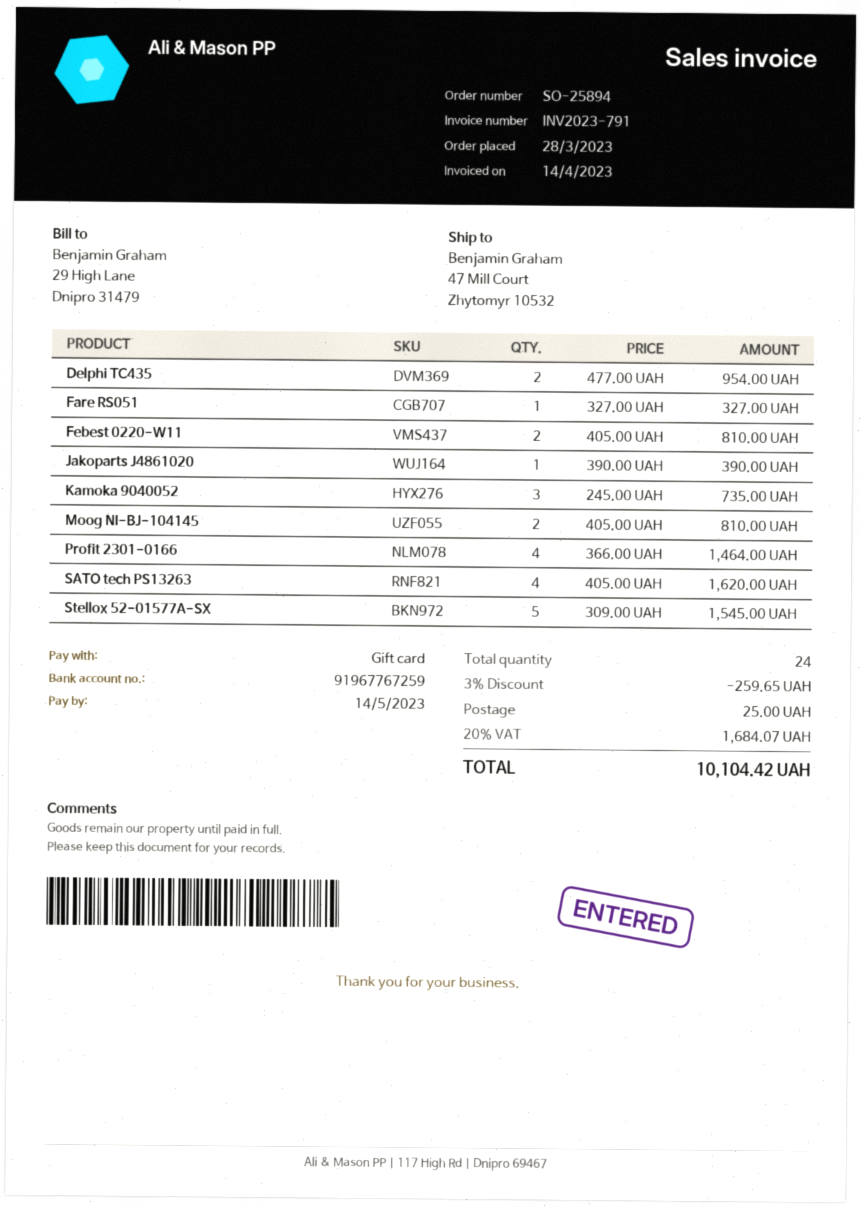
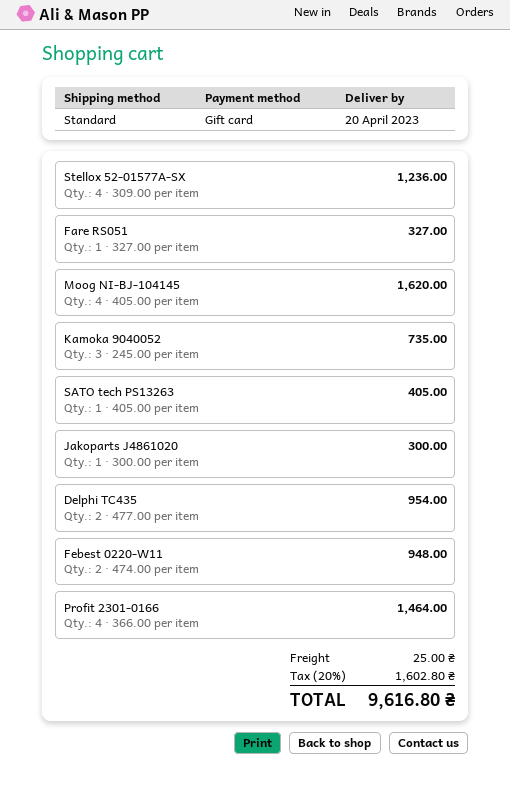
Febest 0220-W11: 2 x 405.00 = 810.00 -> 2 x 474.00 = 948.00
Jakoparts J4861020: 1 x 390.00 = 390.00 -> 1 x 300.00 = 300.00
Moog NI-BJ-104145: 2 x 405.00 = 810.00 -> 4 x 405.00 = 1620.00
SATO tech PS13263: 4 x 405.00 = 1620.00 -> 1 x 405.00 = 405.00
Stellox 52-01577A-SX: 5 x 309.00 = 1545.00 -> 4 x 309.00 = 1236.00
discount: 3% = 259.65 -> none
tax: 20% = 1684.07 -> 20% = 1602.80
total: 10104.42 -> 9616.80

